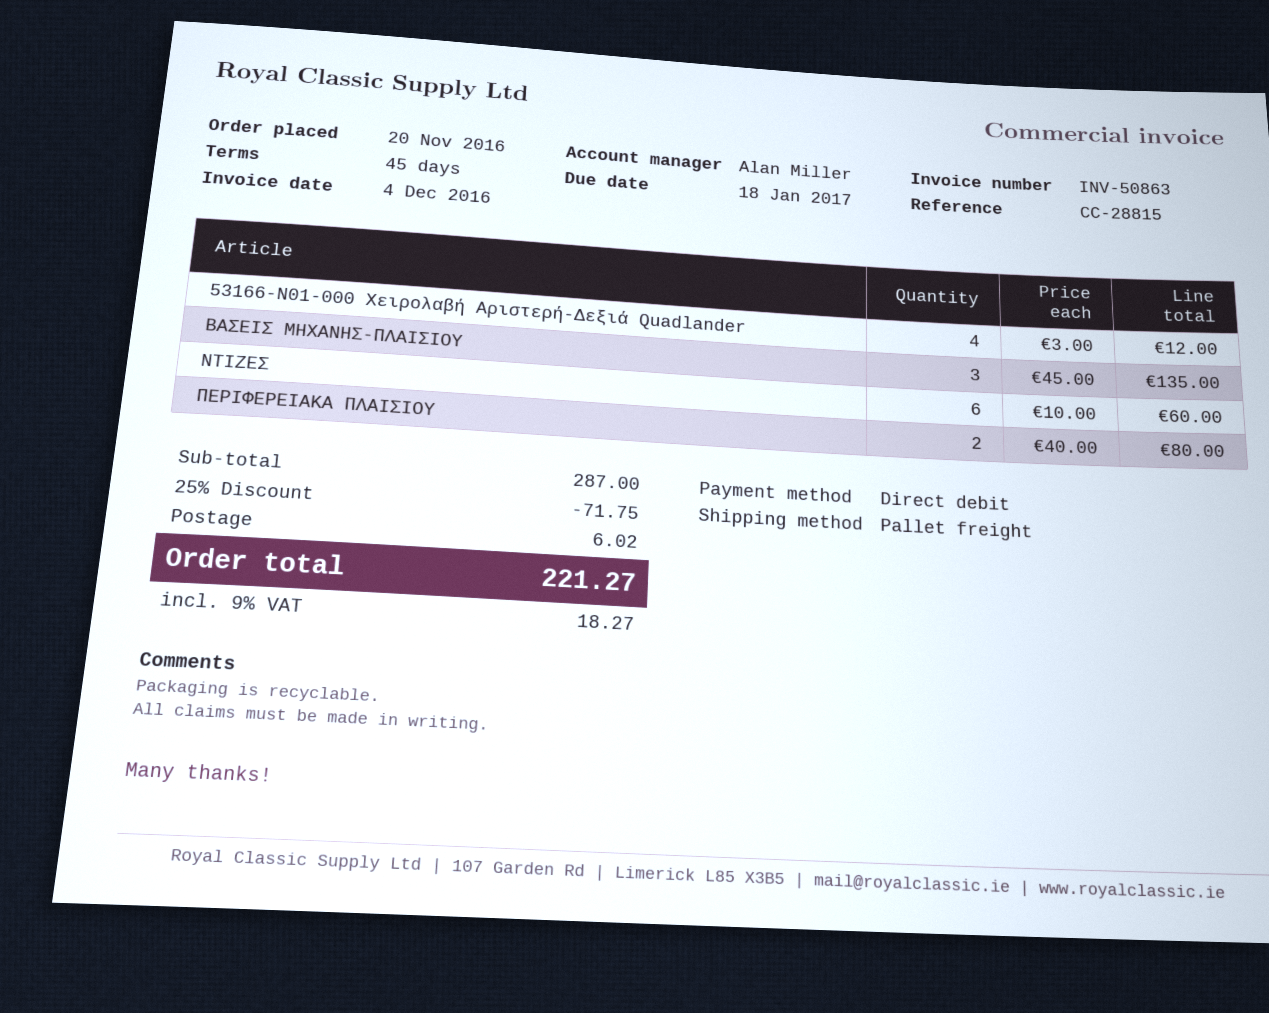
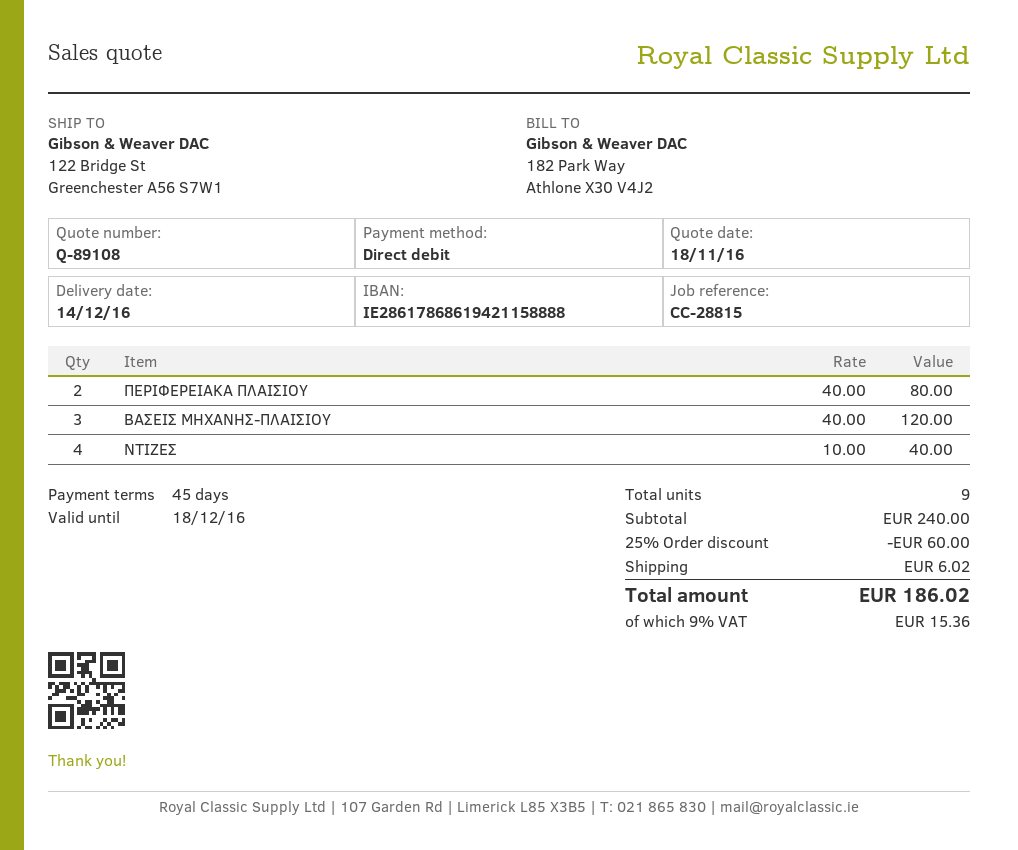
53166-N01-000 Χειρολαβή Αριστερή-Δεξιά Quadlander: 4 x 3.00 = 12.00 -> none
ΒΑΣΕΙΣ ΜΗΧΑΝΗΣ-ΠΛΑΙΣΙΟΥ: 3 x 45.00 = 135.00 -> 3 x 40.00 = 120.00
ΝΤΙΖΕΣ: 6 x 10.00 = 60.00 -> 4 x 10.00 = 40.00
subtotal: 287.00 -> 240.00
discount: 25% = 71.75 -> 25% = 60.00
tax: 9% = 18.27 -> 9% = 15.36
total: 221.27 -> 186.02

